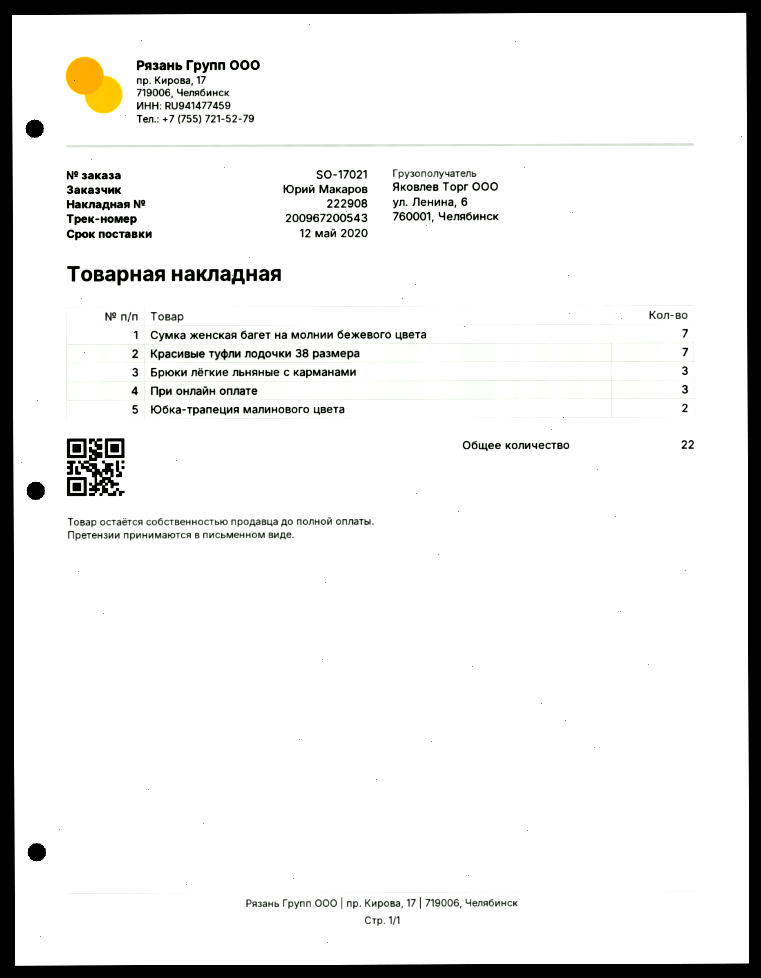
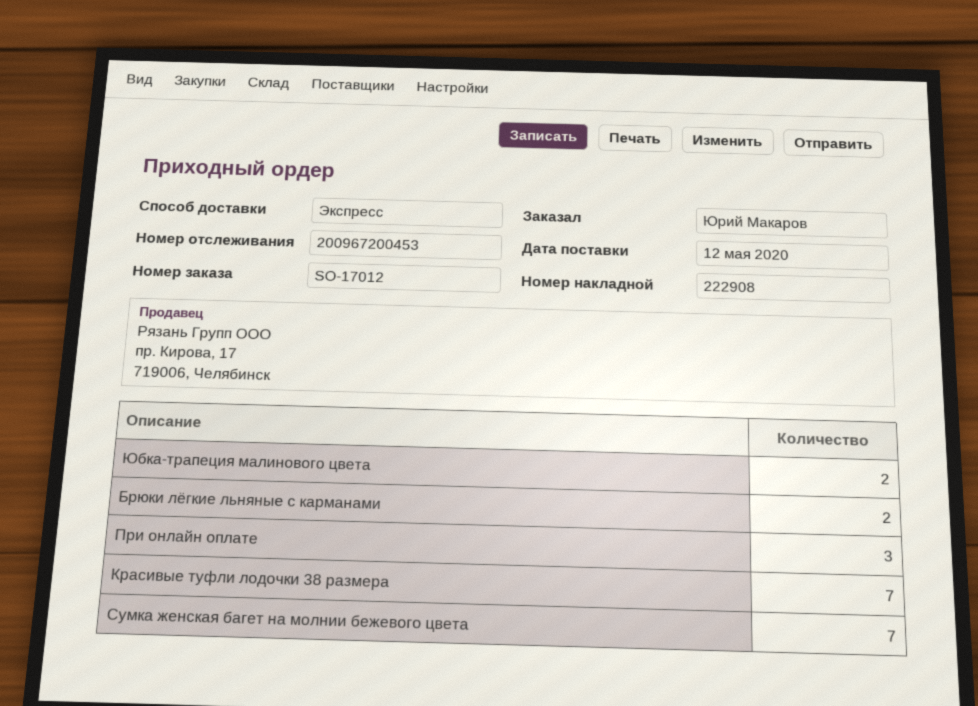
order number: SO-17021 -> SO-17012
tracking number: 200967200543 -> 200967200453
Брюки лёгкие льняные с карманами: 3 -> 2

